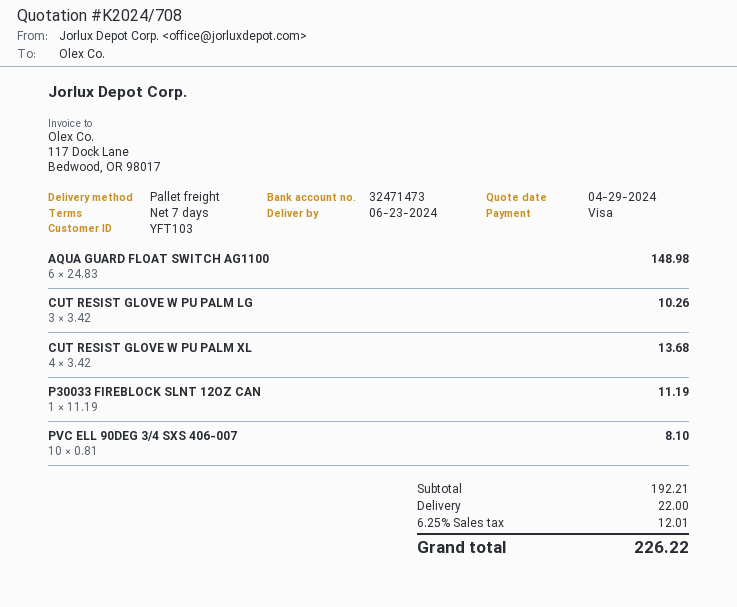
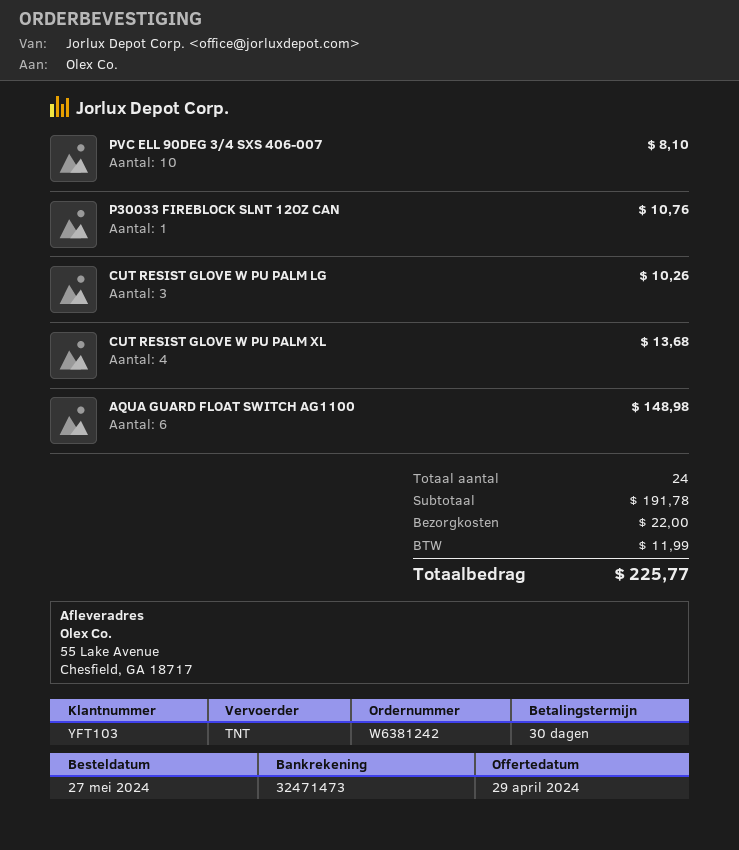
payment terms: 7 days -> 30 days
shipping method: pallet freight -> TNT
P30033 FIREBLOCK SLNT 12OZ CAN: 1 for 11.19 -> 1 for 10.76
subtotal: 192.21 -> 191.78
tax: 12.01 -> 11.99
total: 226.22 -> 225.77

